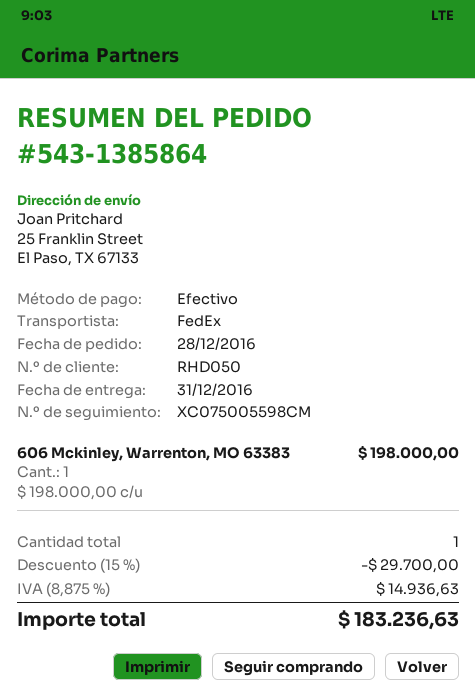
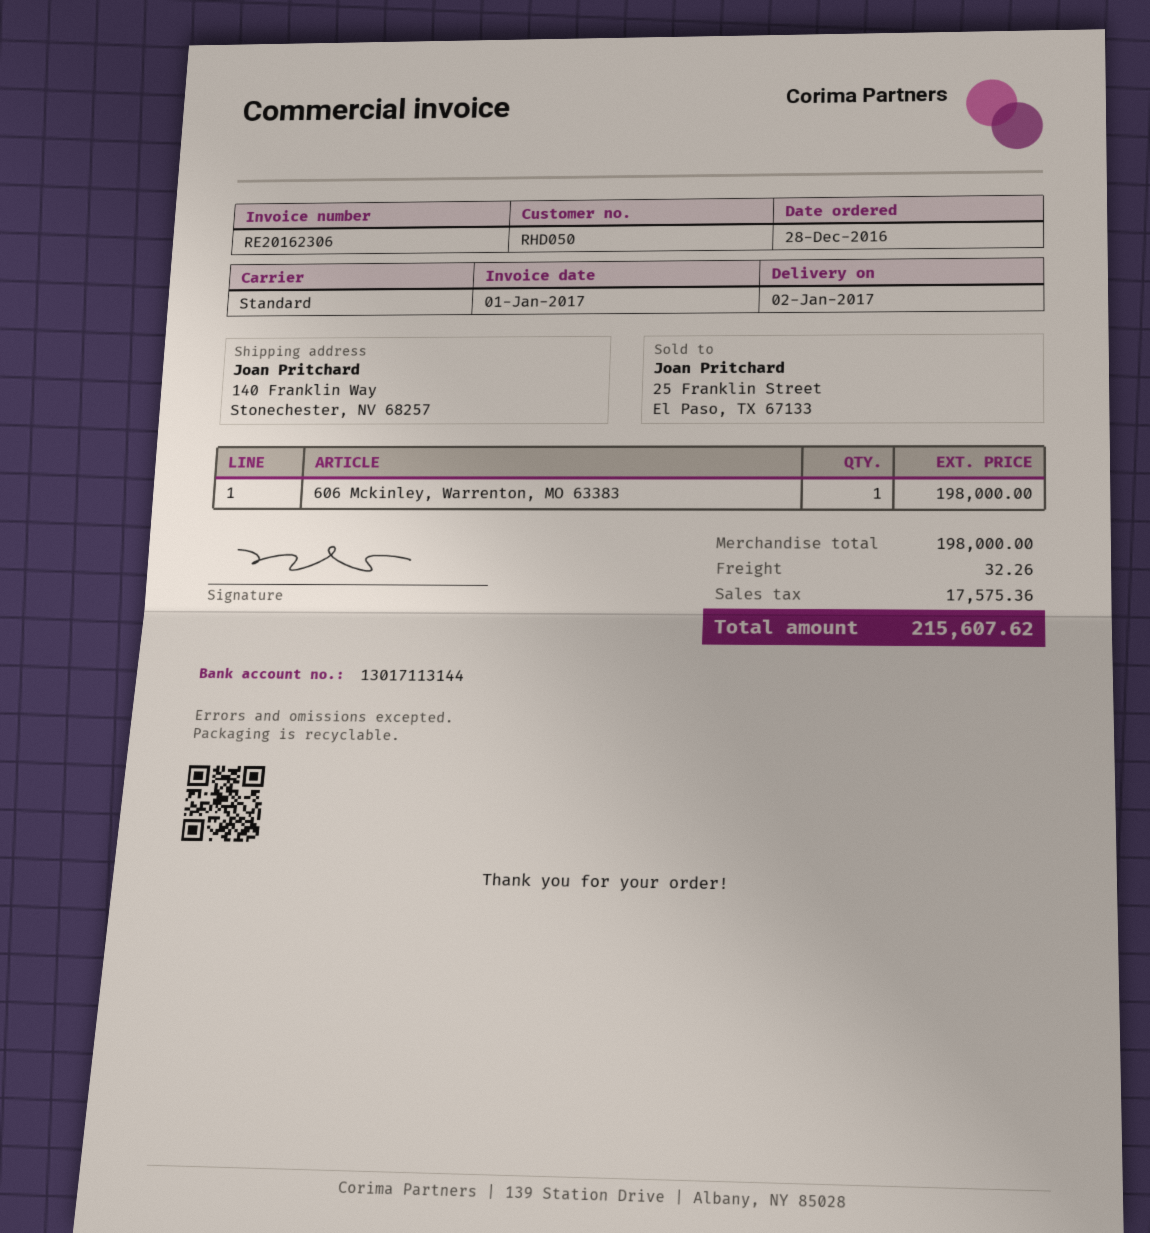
delivery date: 2016-12-31 -> 2017-01-02
shipping method: FedEx -> standard
ship to: 25 Franklin Street, El Paso, TX 67133 -> 140 Franklin Way, Stonechester, NV 68257
discount: 15% = 29700.00 -> none
shipping: none -> 32.26
tax: 14936.63 -> 17575.36
total: 183236.63 -> 215607.62

